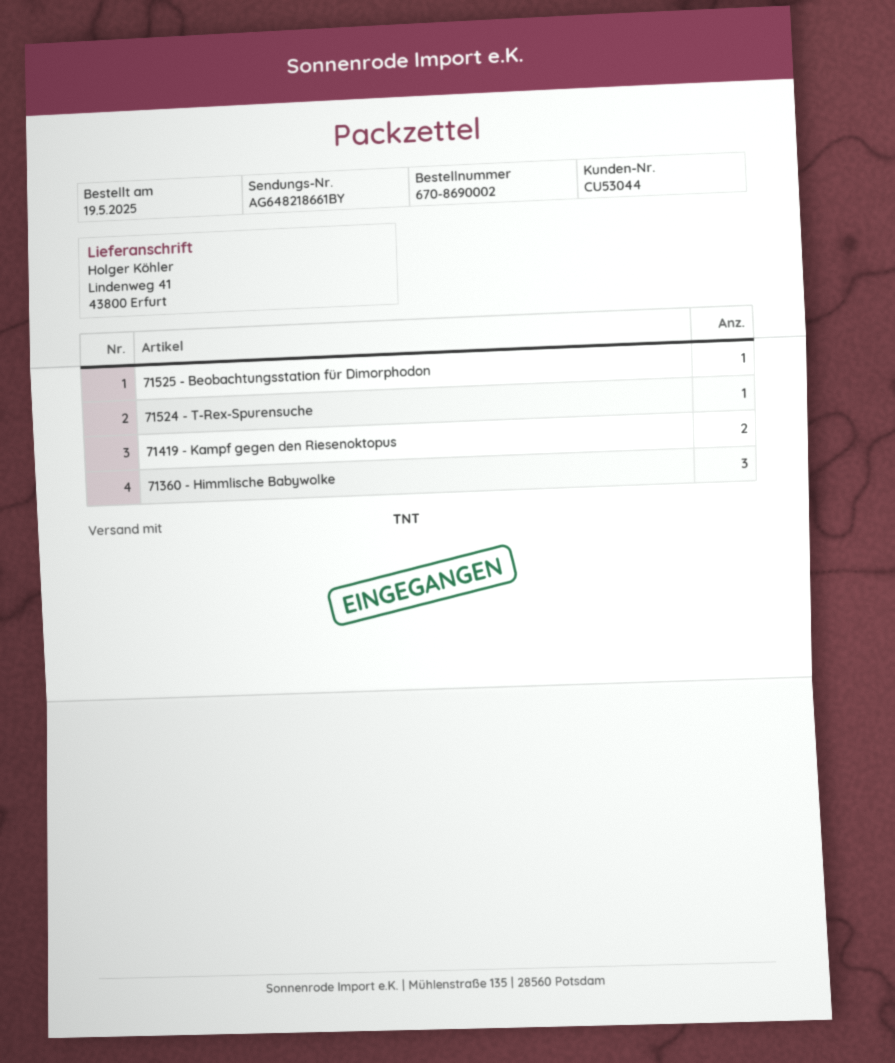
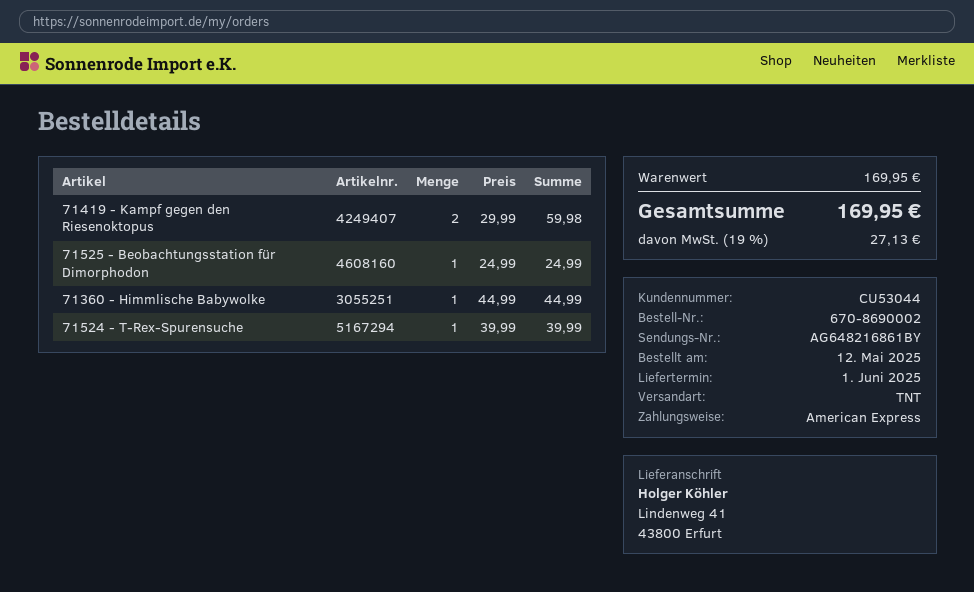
order date: 2025-05-19 -> 2025-05-12
tracking number: AG648218661BY -> AG648216861BY
71360 - Himmlische Babywolke: 3 -> 1

